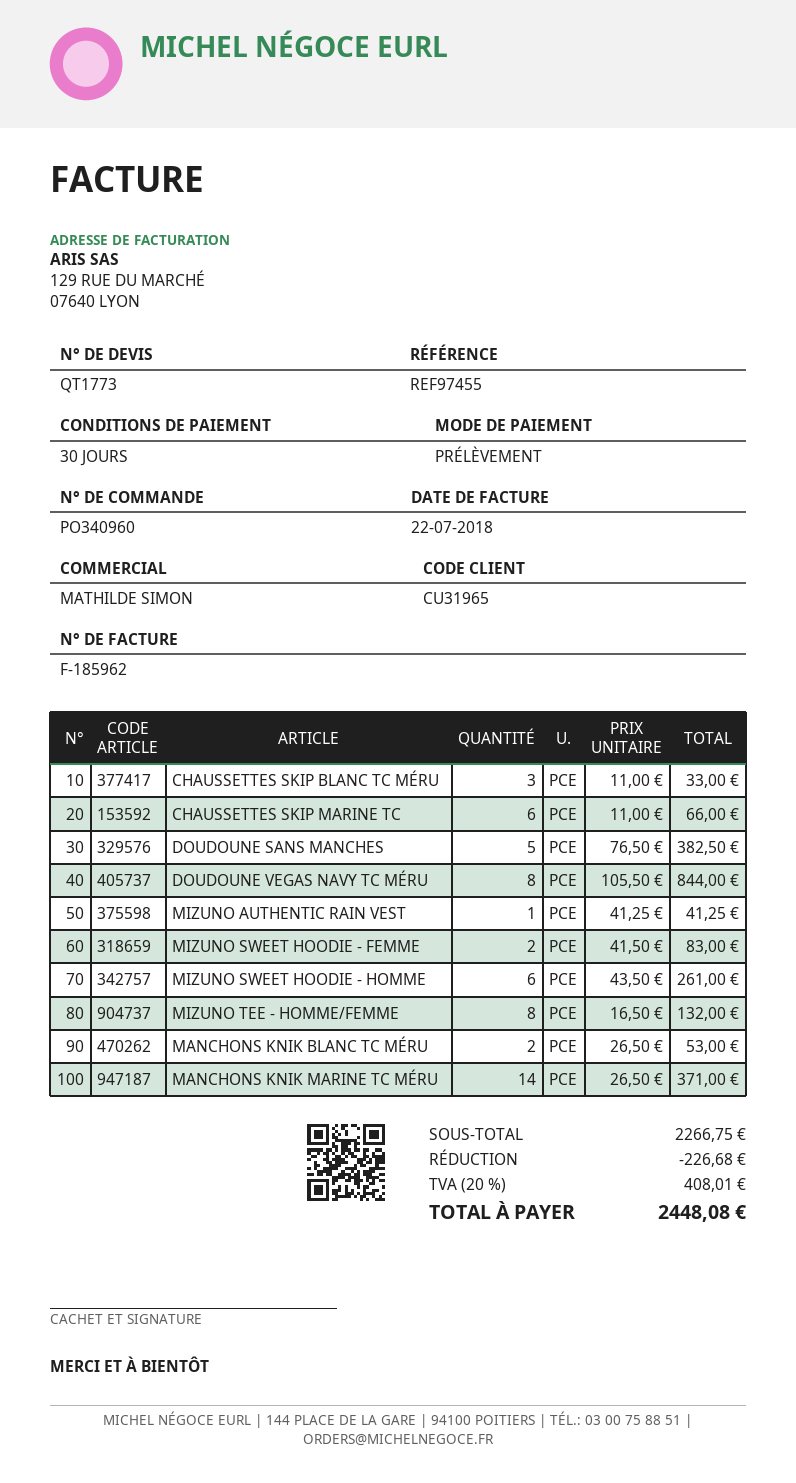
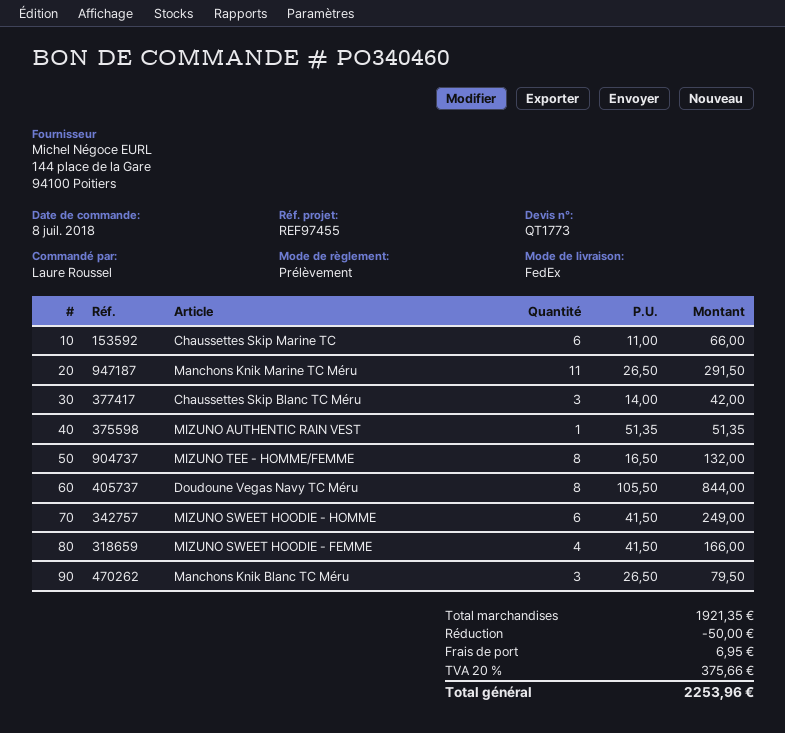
order number: PO340960 -> PO340460
CHAUSSETTES SKIP BLANC TC MÉRU: 3 x 11.00 = 33.00 -> 3 x 14.00 = 42.00
DOUDOUNE SANS MANCHES: 5 x 76.50 = 382.50 -> none
MIZUNO AUTHENTIC RAIN VEST: 1 x 41.25 = 41.25 -> 1 x 51.35 = 51.35
MIZUNO SWEET HOODIE - FEMME: 2 x 41.50 = 83.00 -> 4 x 41.50 = 166.00
MIZUNO SWEET HOODIE - HOMME: 6 x 43.50 = 261.00 -> 6 x 41.50 = 249.00
MANCHONS KNIK BLANC TC MÉRU: 2 x 26.50 = 53.00 -> 3 x 26.50 = 79.50
MANCHONS KNIK MARINE TC MÉRU: 14 x 26.50 = 371.00 -> 11 x 26.50 = 291.50
subtotal: 2266.75 -> 1921.35
discount: 226.68 -> 50.00
shipping: none -> 6.95
tax: 20% = 408.01 -> 20% = 375.66
total: 2448.08 -> 2253.96

